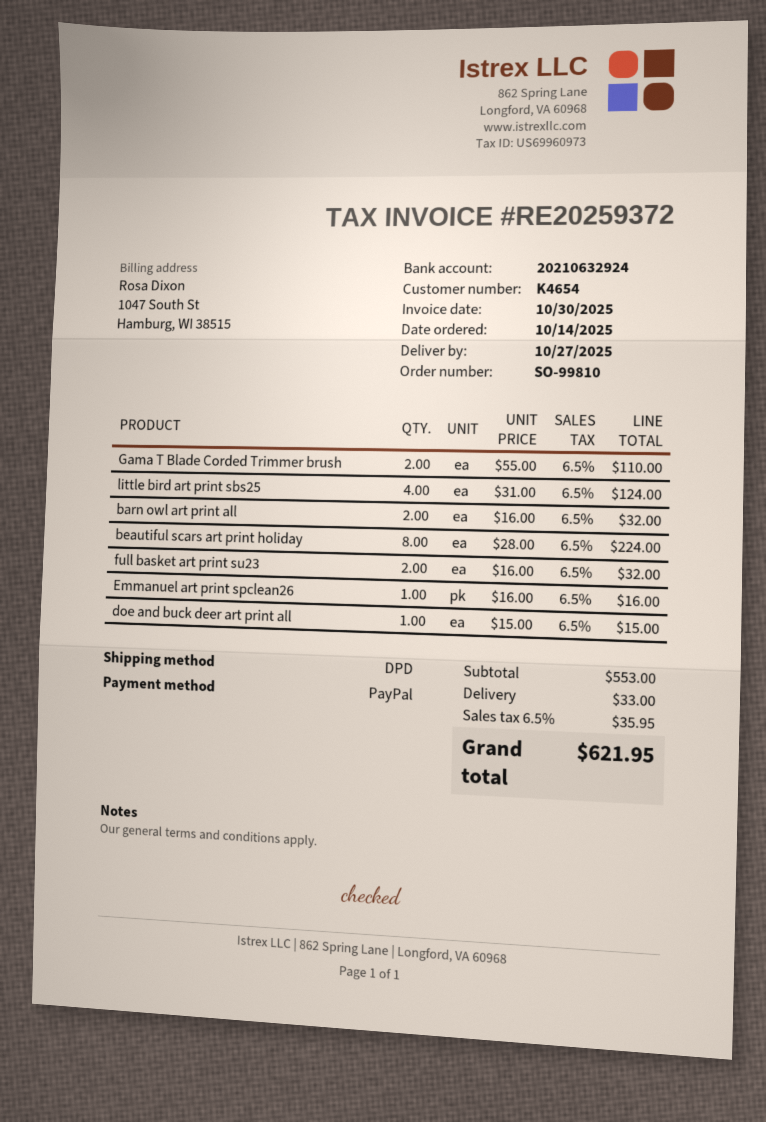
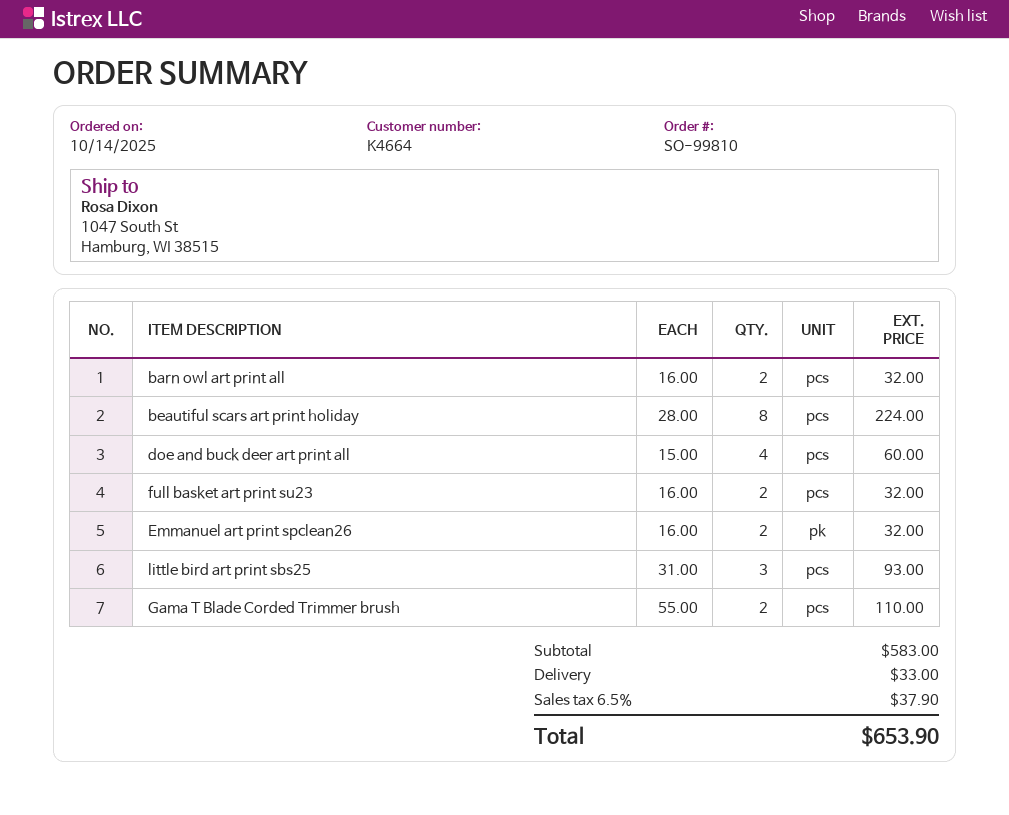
customer number: K4654 -> K4664
little bird art print sbs25: 4 x 31.00 = 124.00 -> 3 x 31.00 = 93.00
Emmanuel art print spclean26: 1 x 16.00 = 16.00 -> 2 x 16.00 = 32.00
doe and buck deer art print all: 1 x 15.00 = 15.00 -> 4 x 15.00 = 60.00
subtotal: 553.00 -> 583.00
tax: 6.5% = 35.95 -> 6.5% = 37.90
total: 621.95 -> 653.90

